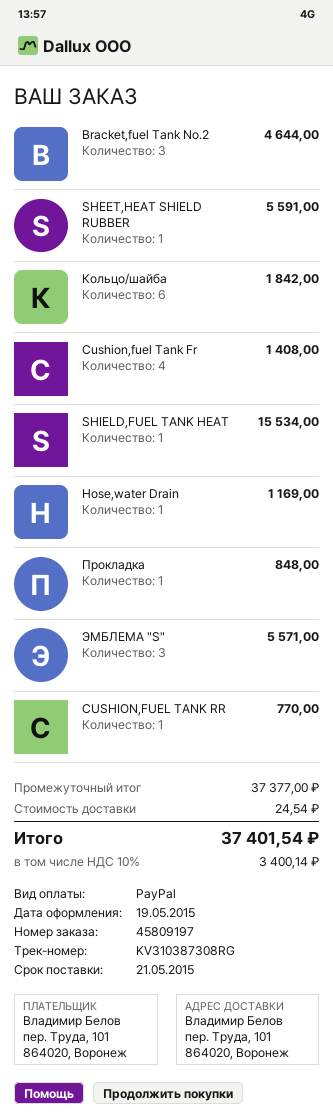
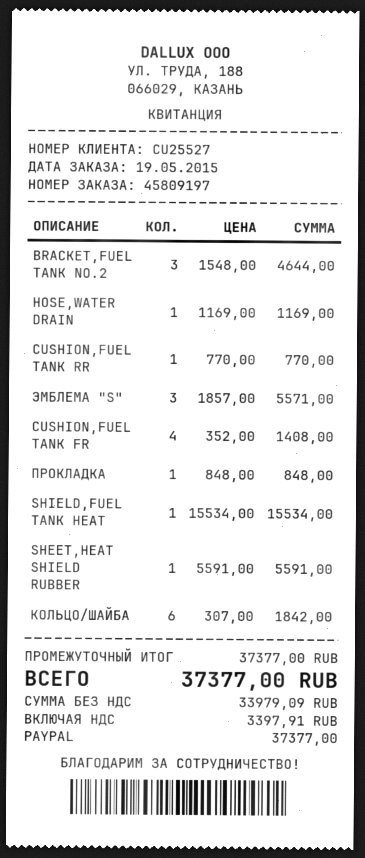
shipping: 24.54 -> none
tax: 3400.14 -> 3397.91
total: 37401.54 -> 37377.00

